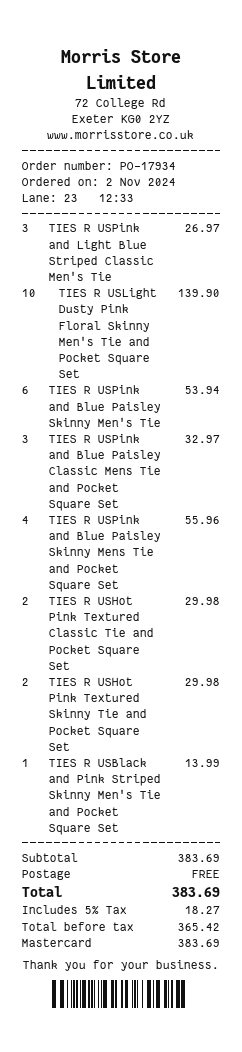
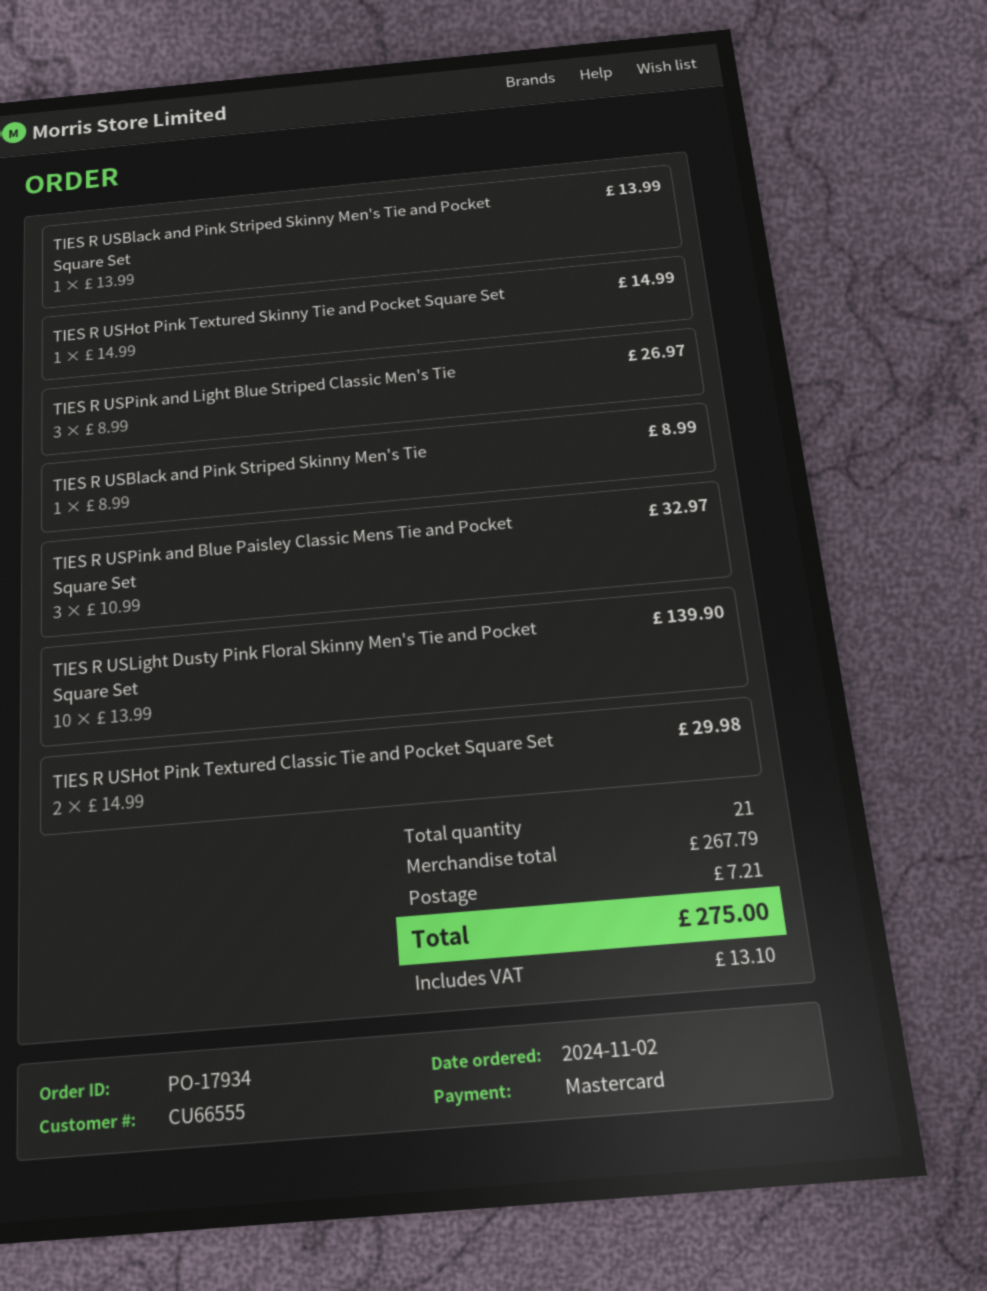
TIES R USPink and Blue Paisley Skinny Men's Tie: 6 for 53.94 -> none
TIES R USPink and Blue Paisley Skinny Mens Tie and Pocket Square Set: 4 for 55.96 -> none
TIES R USHot Pink Textured Skinny Tie and Pocket Square Set: 2 for 29.98 -> 1 for 14.99
TIES R USBlack and Pink Striped Skinny Men's Tie: none -> 1 for 8.99
subtotal: 383.69 -> 267.79
shipping: 0.00 -> 7.21
tax: 18.27 -> 13.10
total: 383.69 -> 275.00

